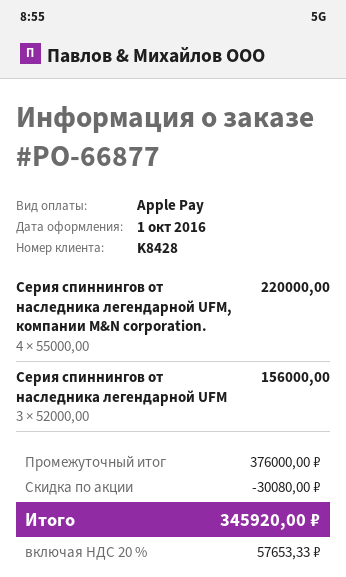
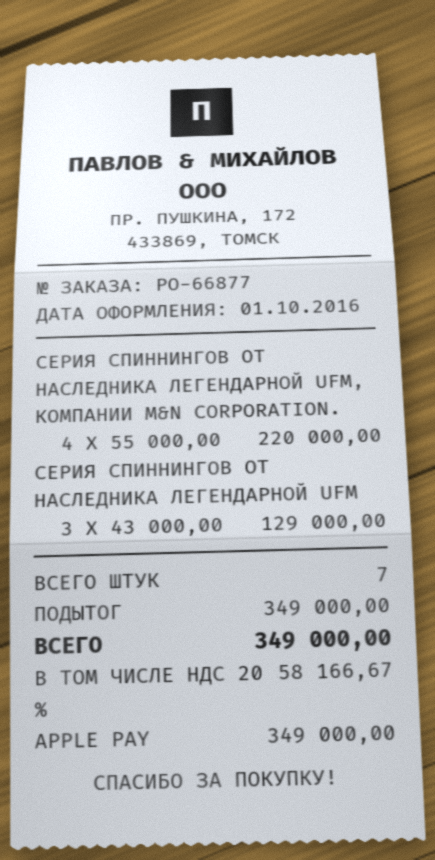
Cерия спиннингов от наследника легендарной UFM: 3 x 52000.00 = 156000.00 -> 3 x 43000.00 = 129000.00
subtotal: 376000.00 -> 349000.00
discount: 30080.00 -> none
tax: 20% = 57653.33 -> 20% = 58166.67
total: 345920.00 -> 349000.00

